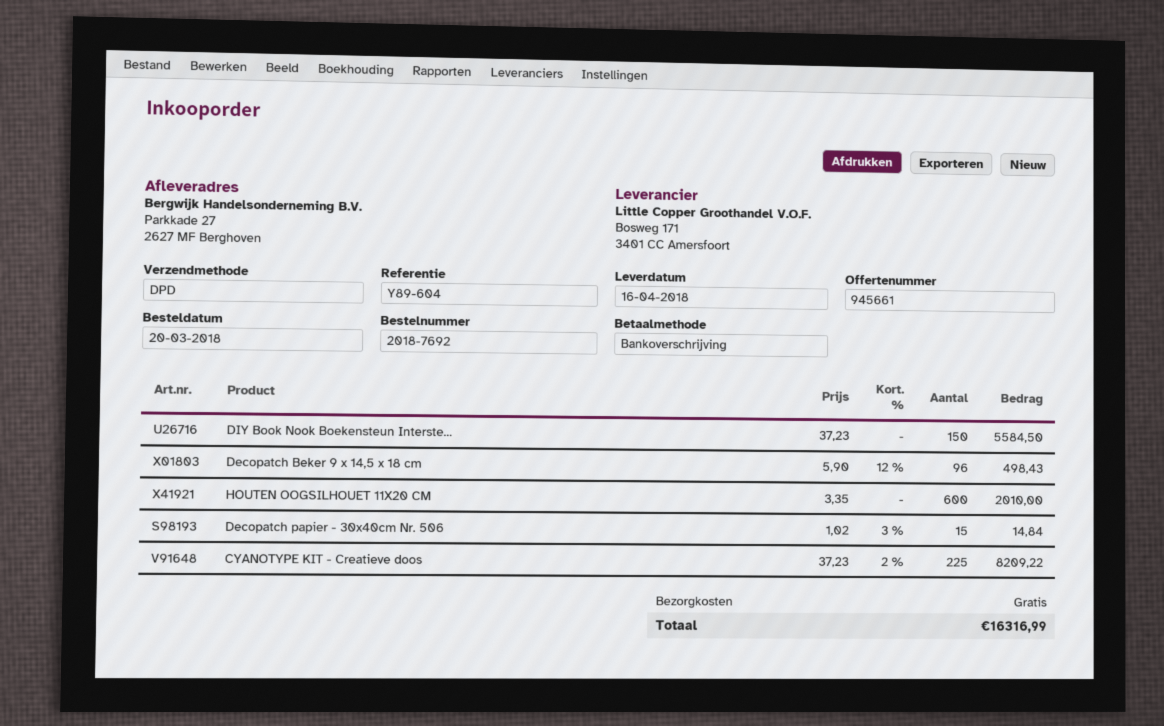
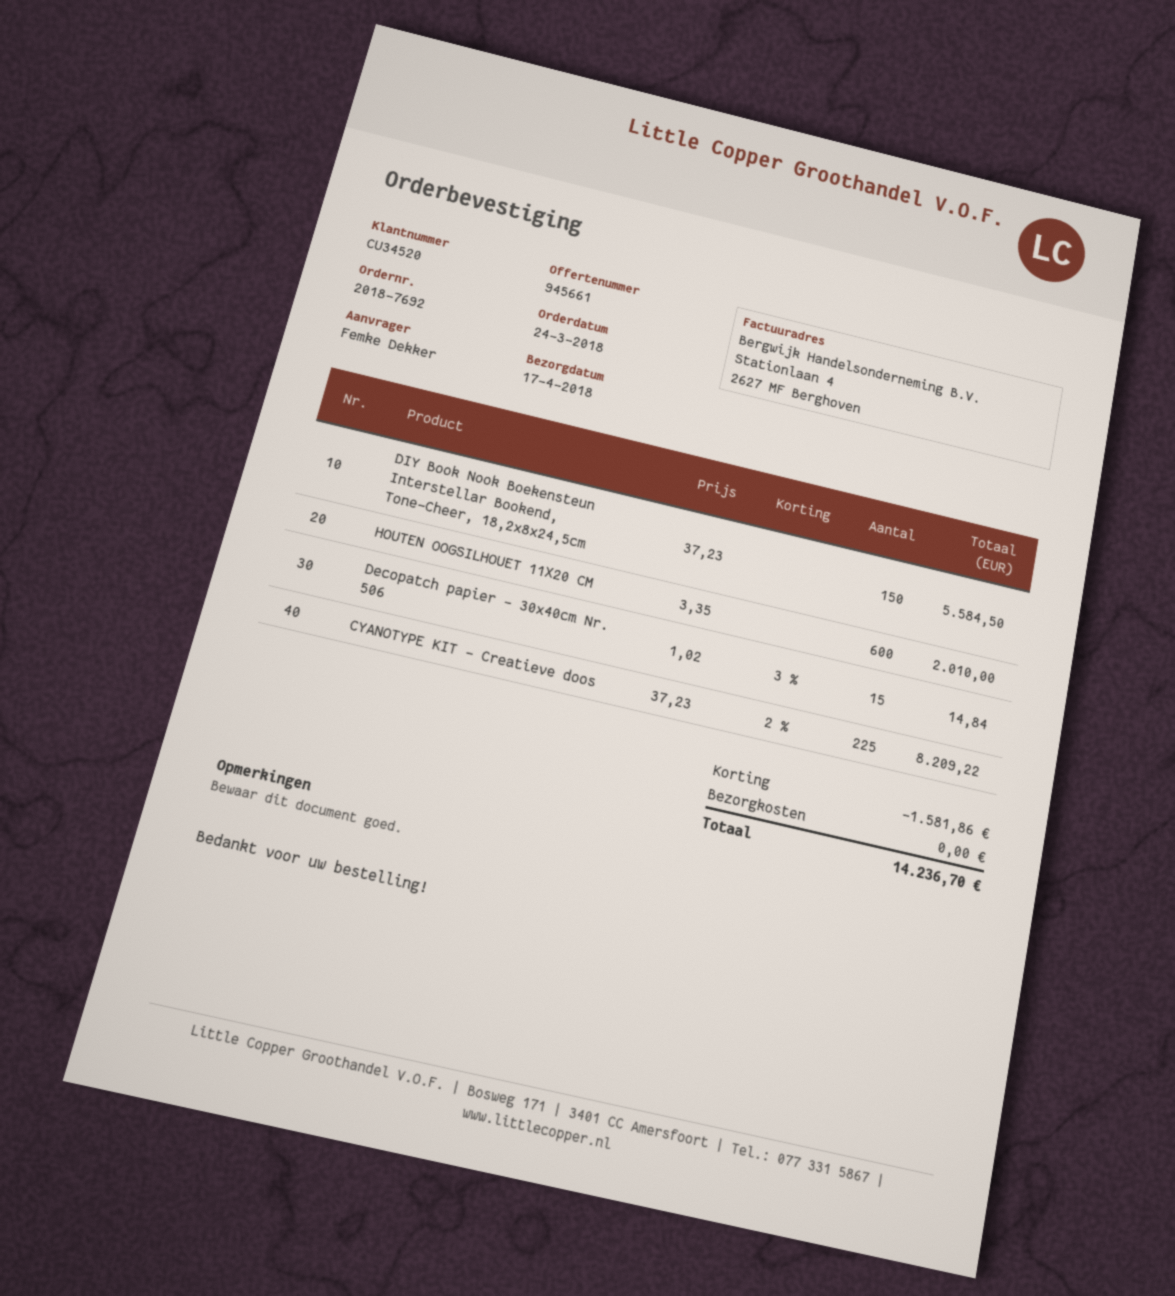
order date: 2018-03-20 -> 2018-03-24
delivery date: 2018-04-16 -> 2018-04-17
Decopatch Beker 9 x 14,5 x 18 cm: 96 x 5.90 - 12% = 498.43 -> none
discount: none -> 1581.86
total: 16316.99 -> 14236.70

